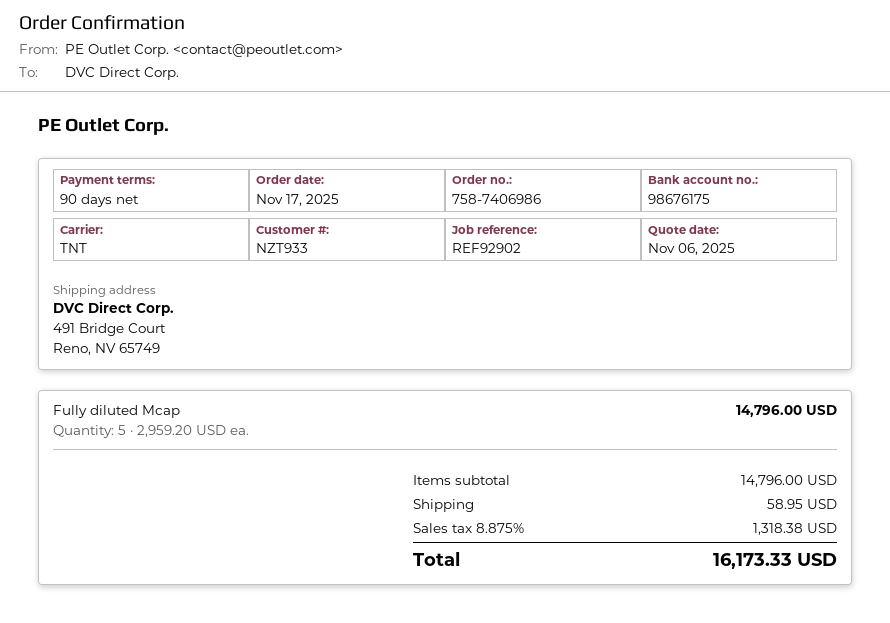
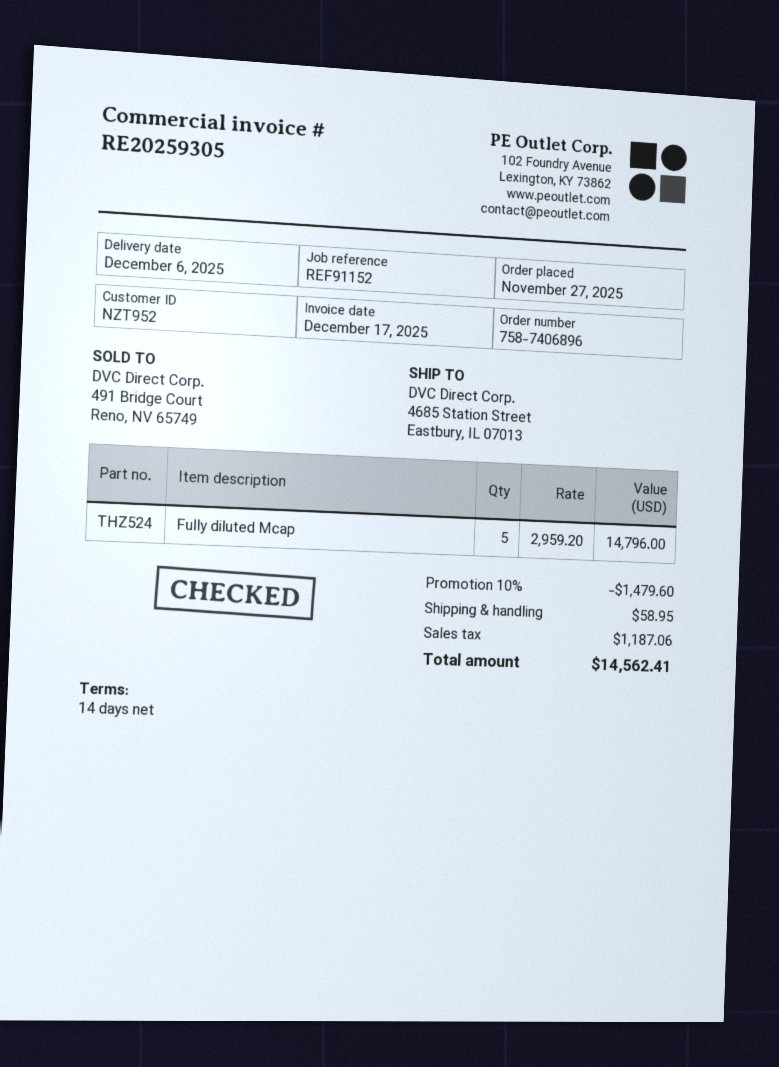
order number: 758-7406986 -> 758-7406896
order date: 2025-11-17 -> 2025-11-27
payment terms: 90 days -> 14 days
customer number: NZT933 -> NZT952
reference: REF92902 -> REF91152
ship to: 491 Bridge Court, Reno, NV 65749 -> 4685 Station Street, Eastbury, IL 07013
discount: none -> 10% = 1479.60
tax: 1318.38 -> 1187.06
total: 16173.33 -> 14562.41

